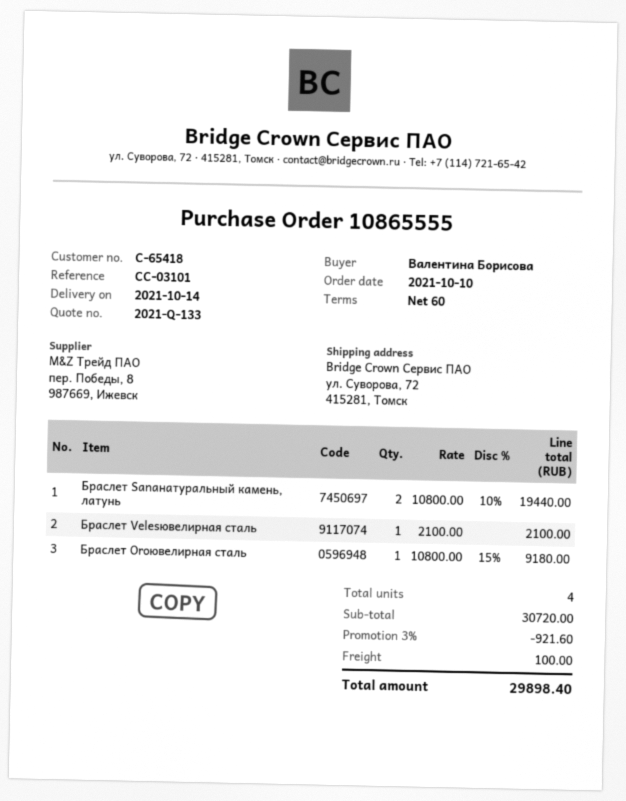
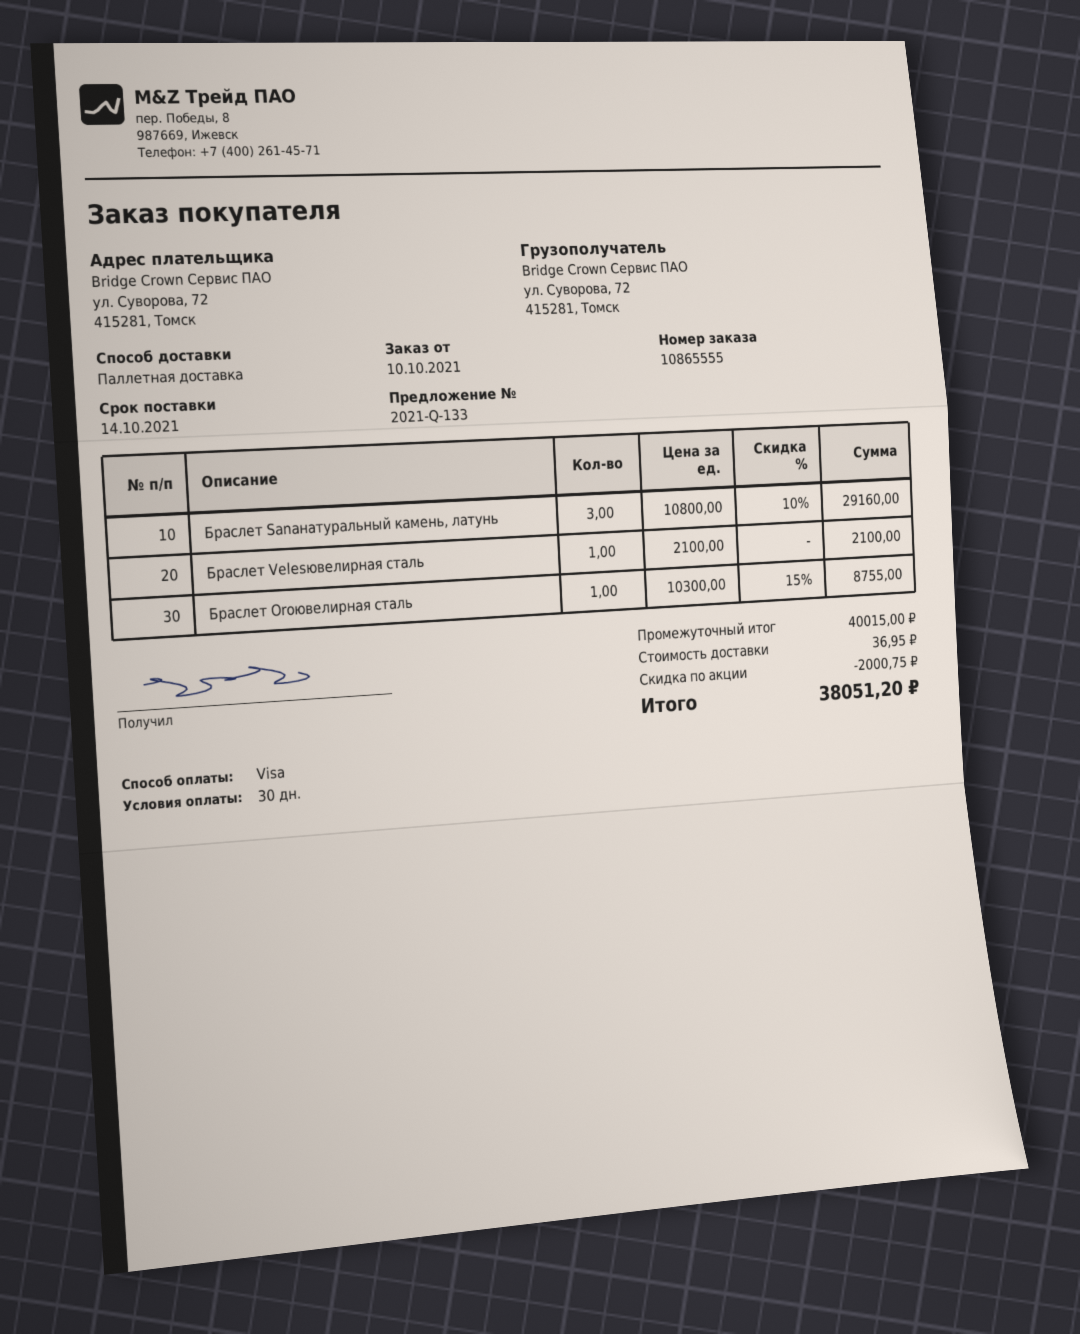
payment terms: 60 days -> 30 days
Браслет Sanaнатуральный камень, латунь: 2 x 10800.00 - 10% = 19440.00 -> 3 x 10800.00 - 10% = 29160.00
Браслет Oroювелирная сталь: 1 x 10800.00 - 15% = 9180.00 -> 1 x 10300.00 - 15% = 8755.00
subtotal: 30720.00 -> 40015.00
discount: 921.60 -> 2000.75
shipping: 100.00 -> 36.95
total: 29898.40 -> 38051.20

